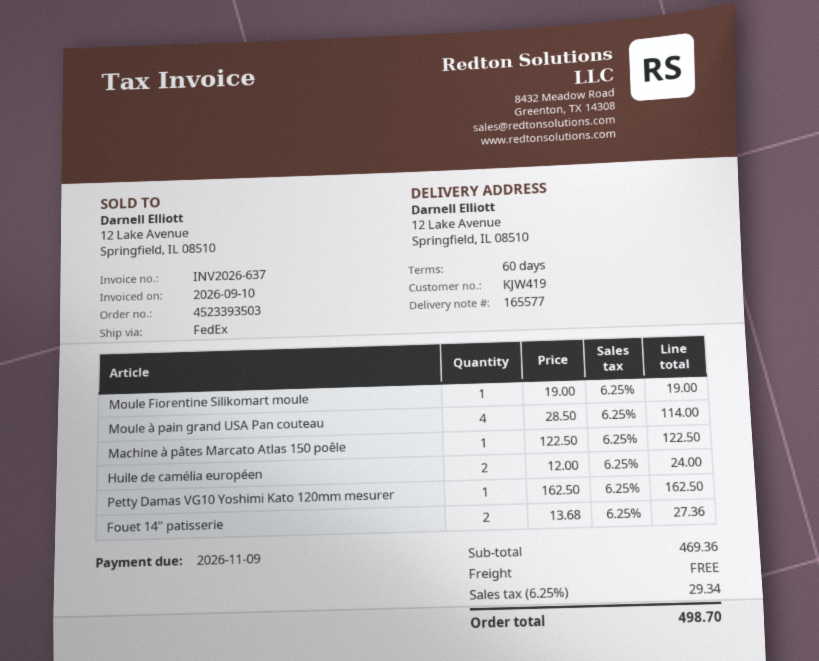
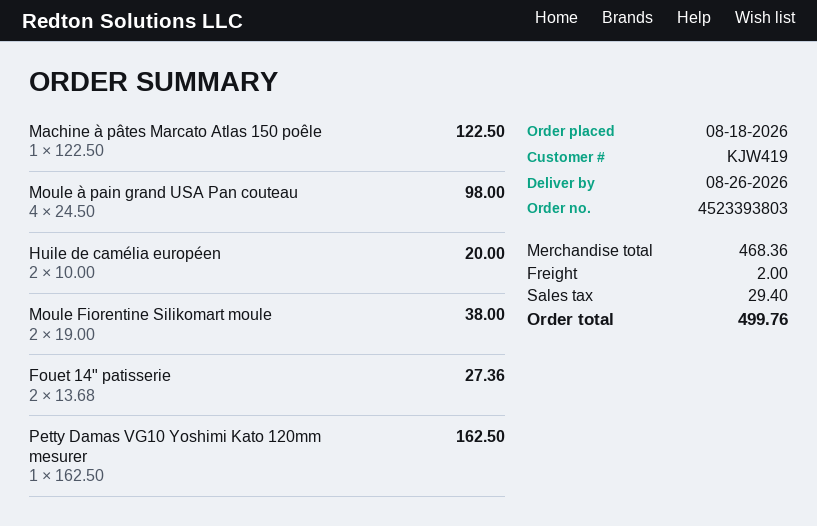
order number: 4523393503 -> 4523393803
Moule Fiorentine Silikomart moule: 1 x 19.00 = 19.00 -> 2 x 19.00 = 38.00
Moule à pain grand USA Pan couteau: 4 x 28.50 = 114.00 -> 4 x 24.50 = 98.00
Huile de camélia européen: 2 x 12.00 = 24.00 -> 2 x 10.00 = 20.00
subtotal: 469.36 -> 468.36
shipping: 0.00 -> 2.00
tax: 29.34 -> 29.40
total: 498.70 -> 499.76

